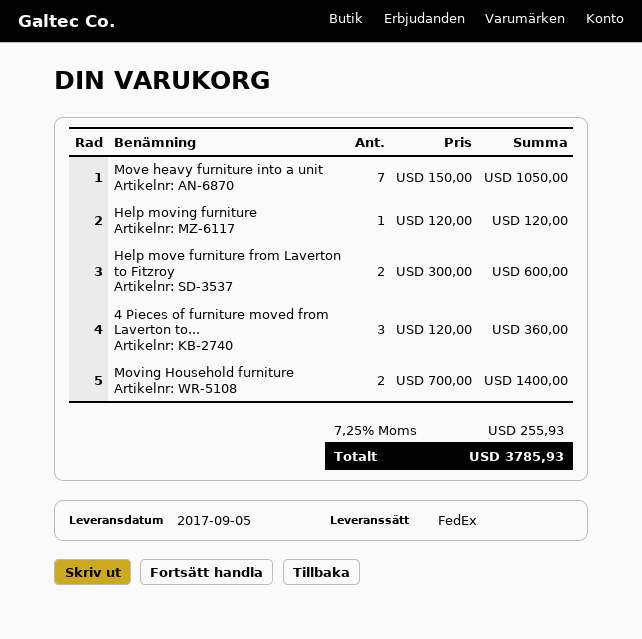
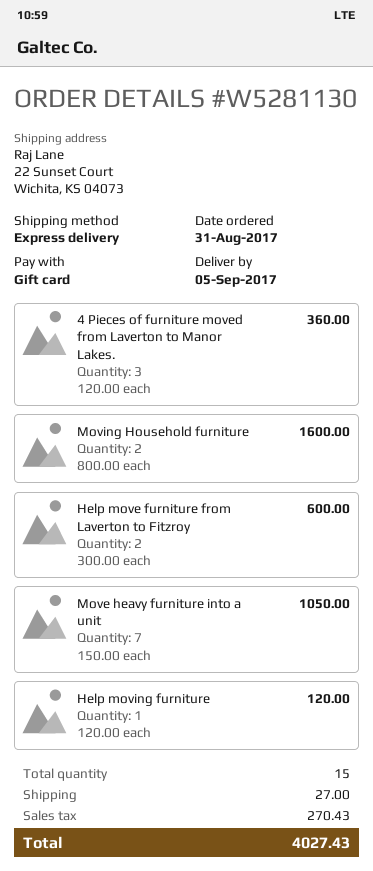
shipping method: FedEx -> express
Moving Household furniture: 2 x 700.00 = 1400.00 -> 2 x 800.00 = 1600.00
shipping: none -> 27.00
tax: 255.93 -> 270.43
total: 3785.93 -> 4027.43

